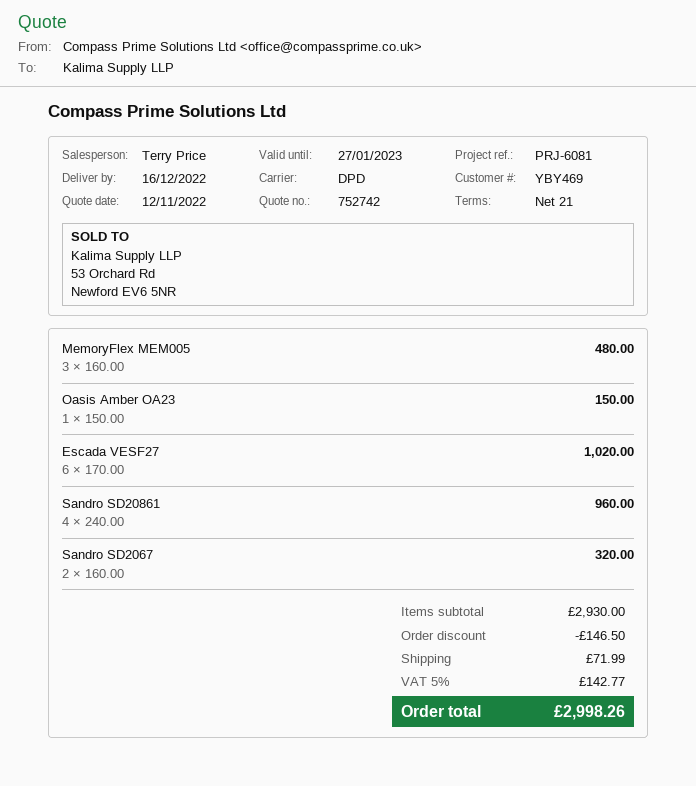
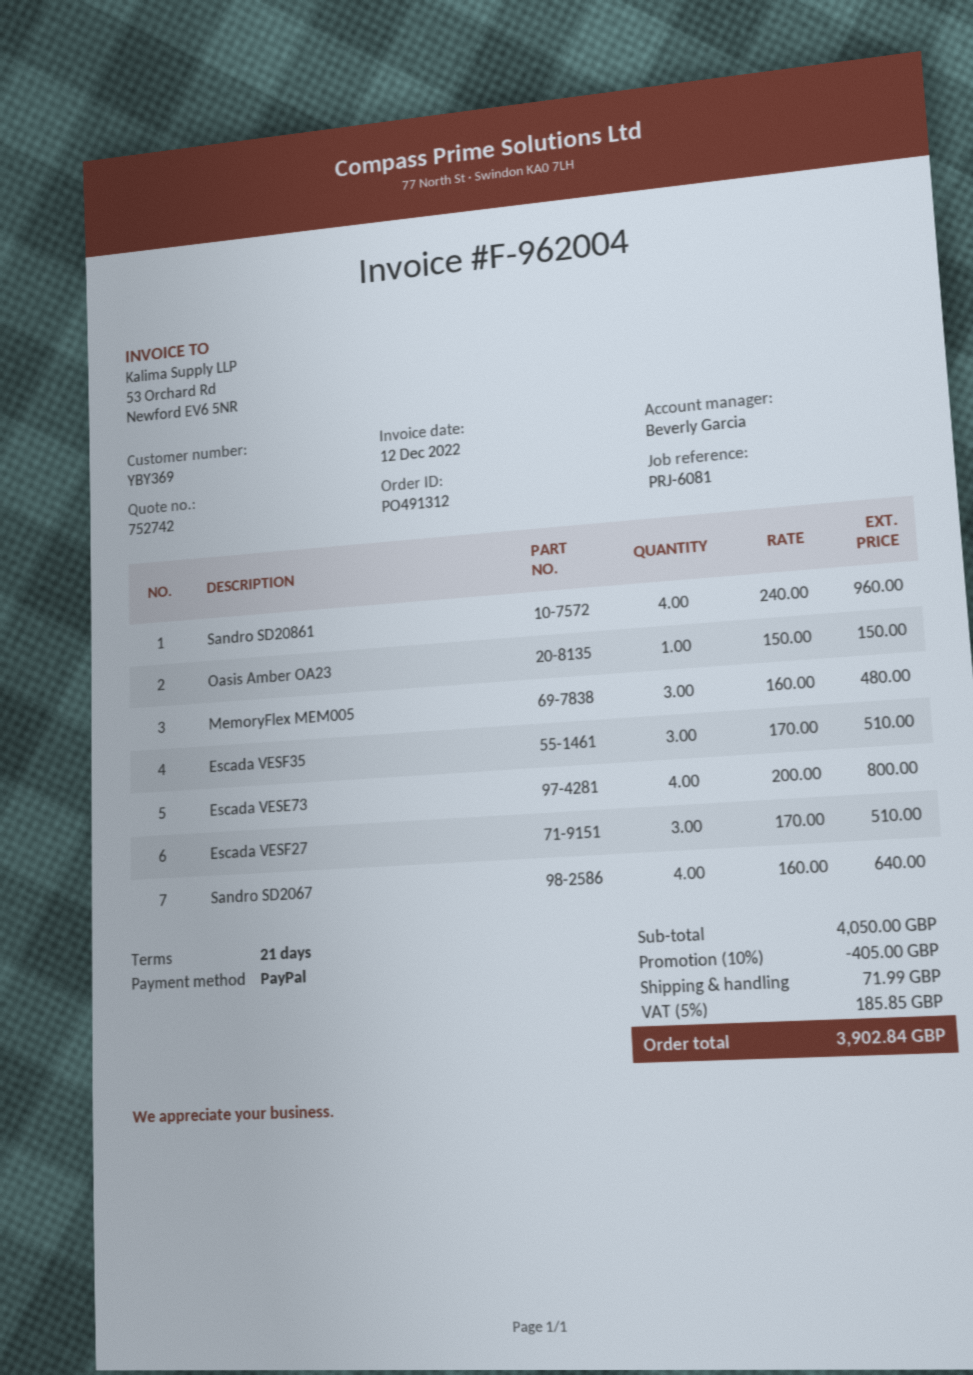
customer number: YBY469 -> YBY369
sales rep: Terry Price -> Beverly Garcia
Escada VESF27: 6 x 170.00 = 1020.00 -> 3 x 170.00 = 510.00
Sandro SD2067: 2 x 160.00 = 320.00 -> 4 x 160.00 = 640.00
Escada VESF35: none -> 3 x 170.00 = 510.00
Escada VESE73: none -> 4 x 200.00 = 800.00
subtotal: 2930.00 -> 4050.00
discount: 146.50 -> 405.00
tax: 5% = 142.77 -> 5% = 185.85
total: 2998.26 -> 3902.84

